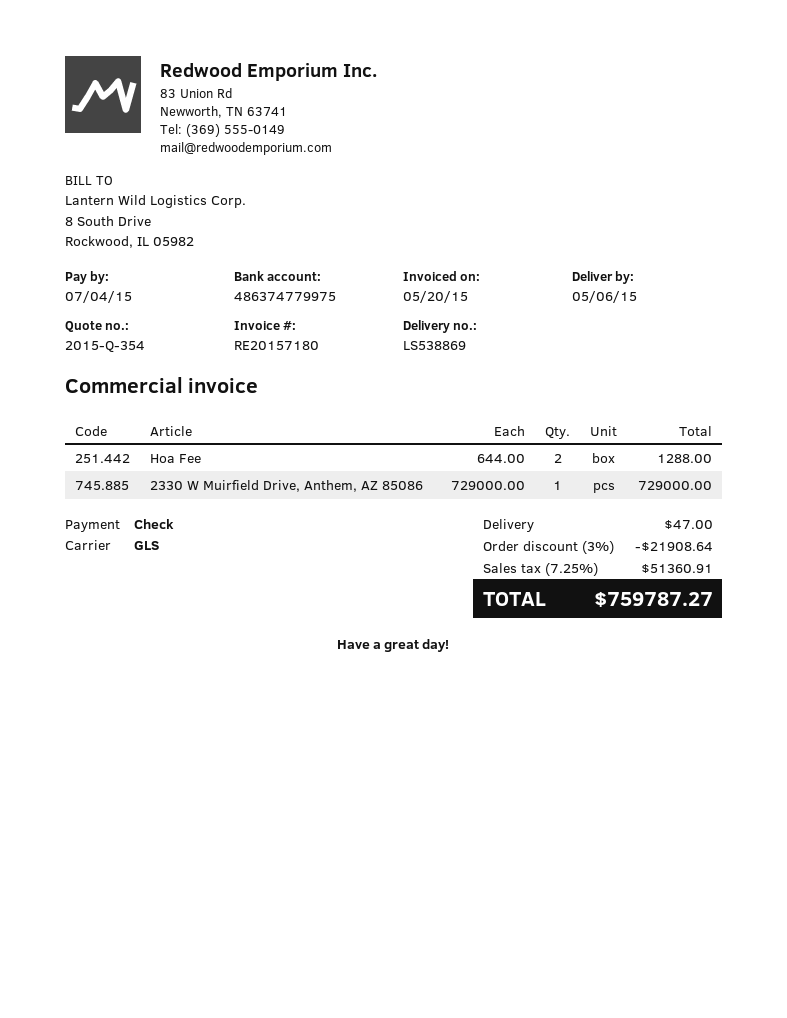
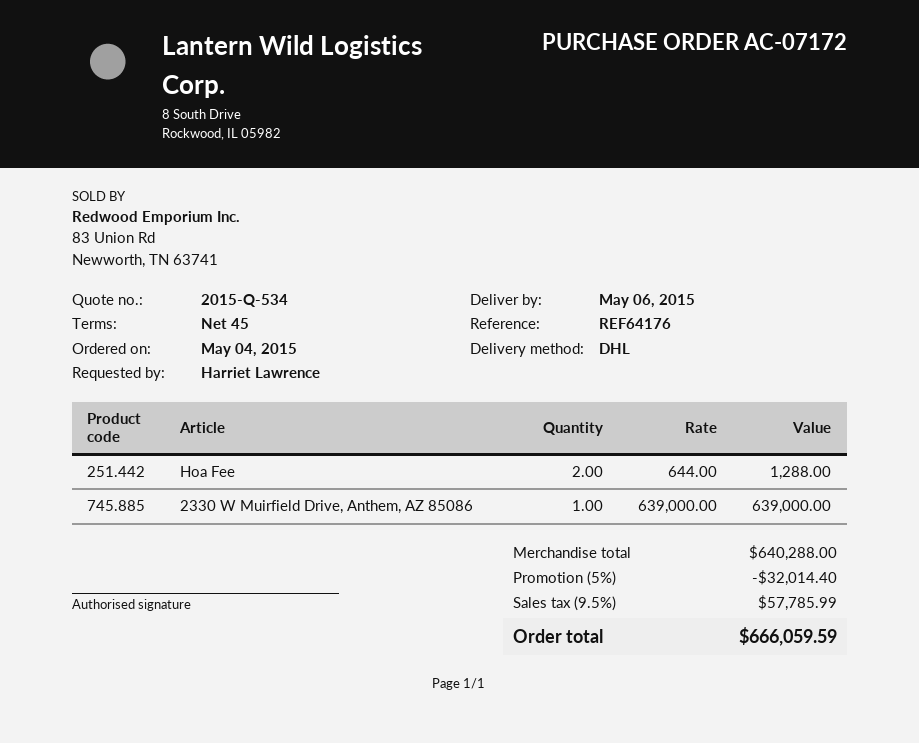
quote number: 2015-Q-354 -> 2015-Q-534
shipping method: GLS -> DHL
2330 W Muirfield Drive, Anthem, AZ 85086: 1 x 729000.00 = 729000.00 -> 1 x 639000.00 = 639000.00
discount: 3% = 21908.64 -> 5% = 32014.40
shipping: 47.00 -> none
tax: 7.25% = 51360.91 -> 9.5% = 57785.99
total: 759787.27 -> 666059.59

